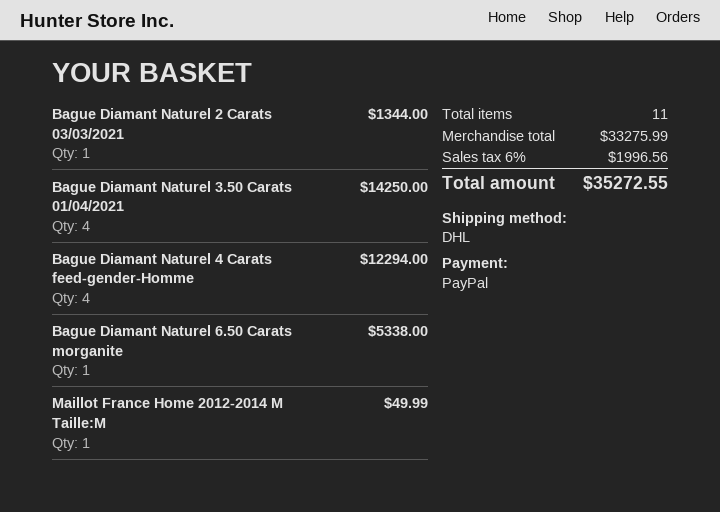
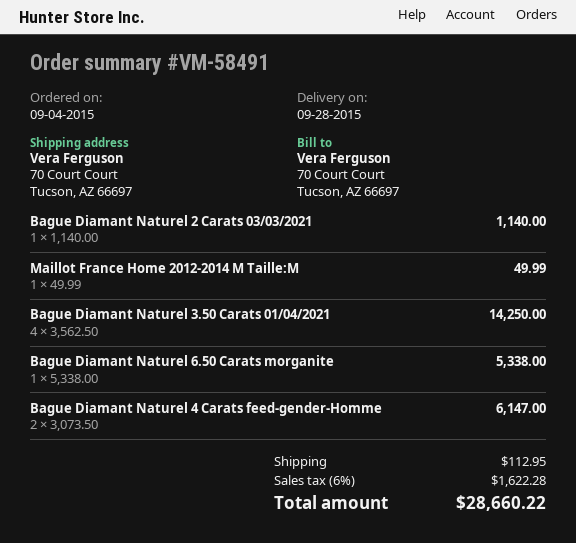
Bague Diamant Naturel 2 Carats 03/03/2021: 1 for 1344.00 -> 1 for 1140.00
Bague Diamant Naturel 4 Carats feed-gender-Homme: 4 for 12294.00 -> 2 for 6147.00
shipping: none -> 112.95
tax: 6% = 1996.56 -> 6% = 1622.28
total: 35272.55 -> 28660.22

